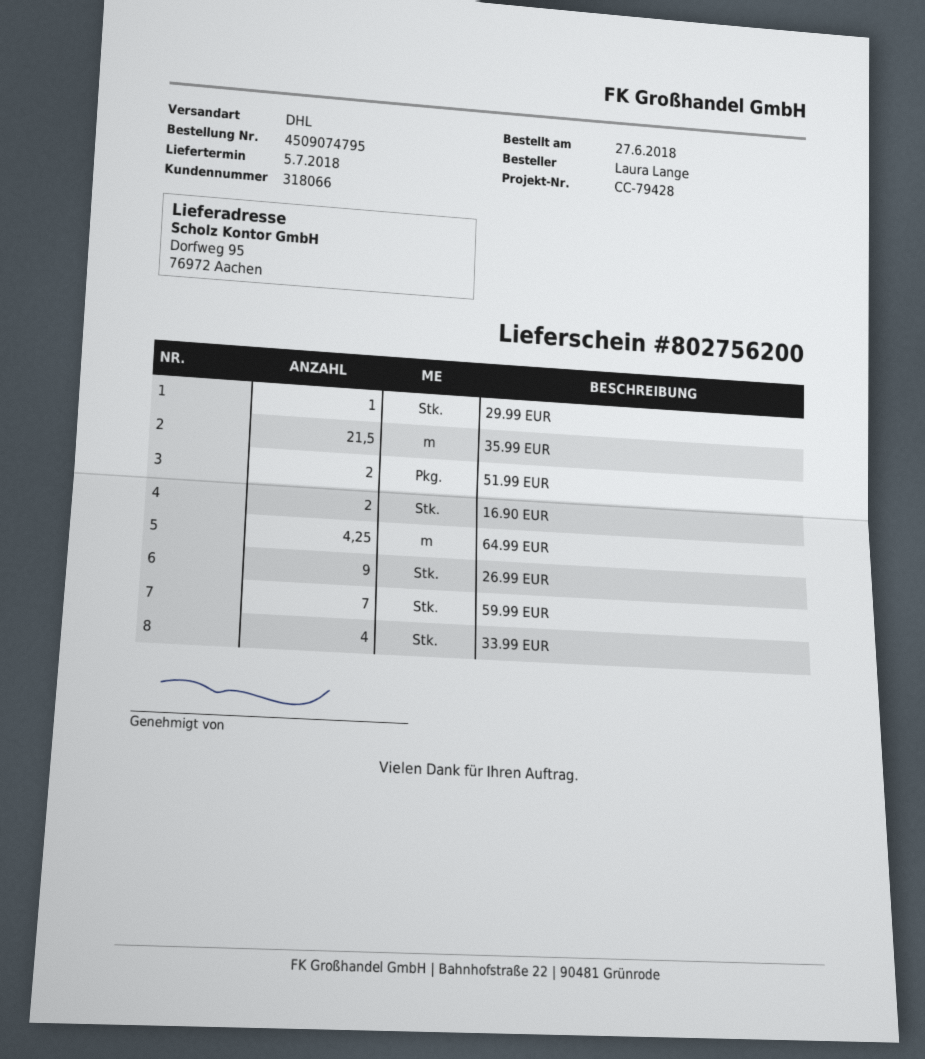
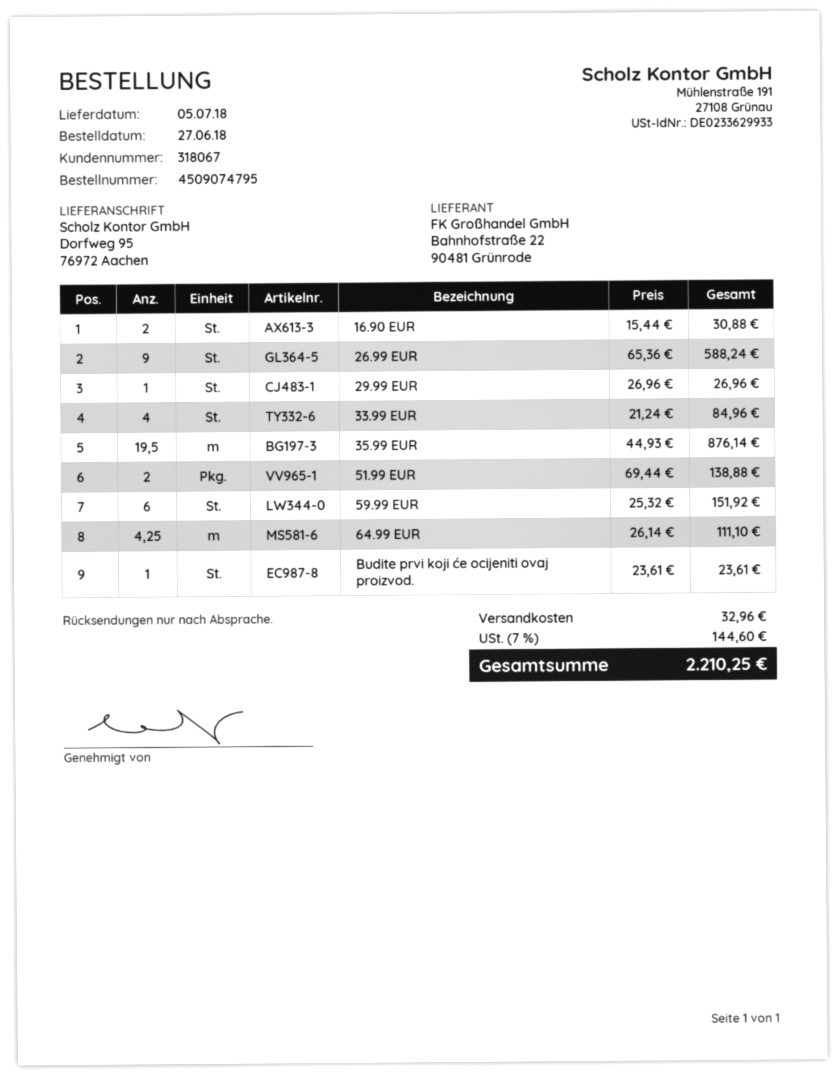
customer number: 318066 -> 318067
35.99 EUR: 21.5 -> 19.5
59.99 EUR: 7 -> 6
Budite prvi koji će ocijeniti ovaj proizvod.: none -> 1

